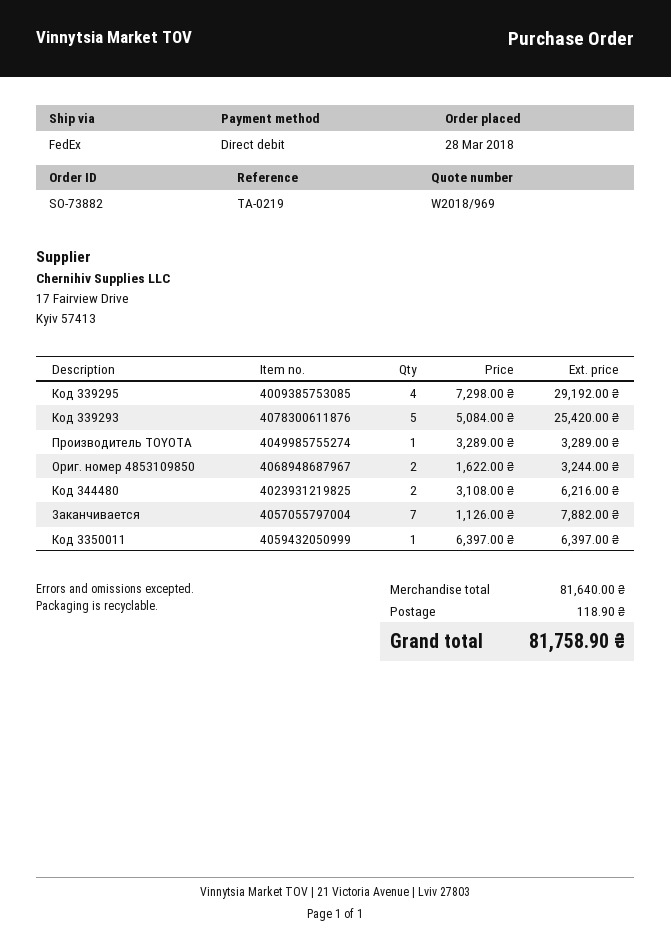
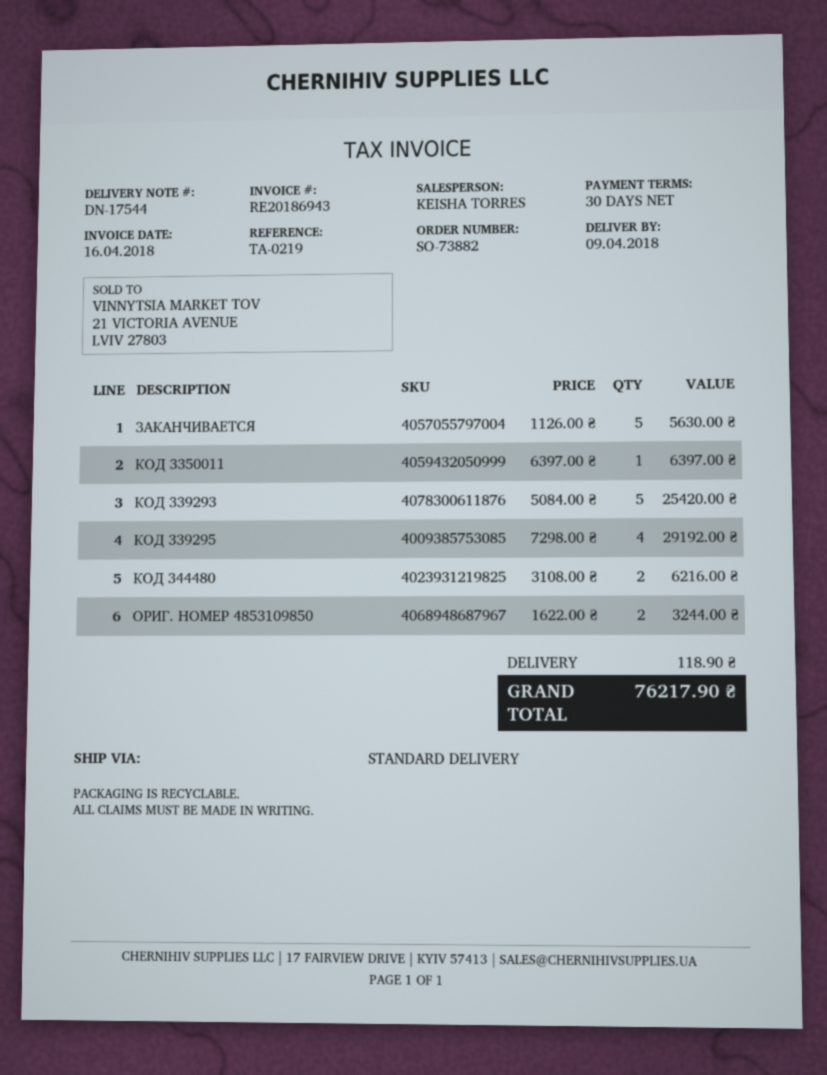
shipping method: FedEx -> standard
Производитель TOYOTA: 1 x 3289.00 = 3289.00 -> none
Заканчивается: 7 x 1126.00 = 7882.00 -> 5 x 1126.00 = 5630.00
total: 81758.90 -> 76217.90

